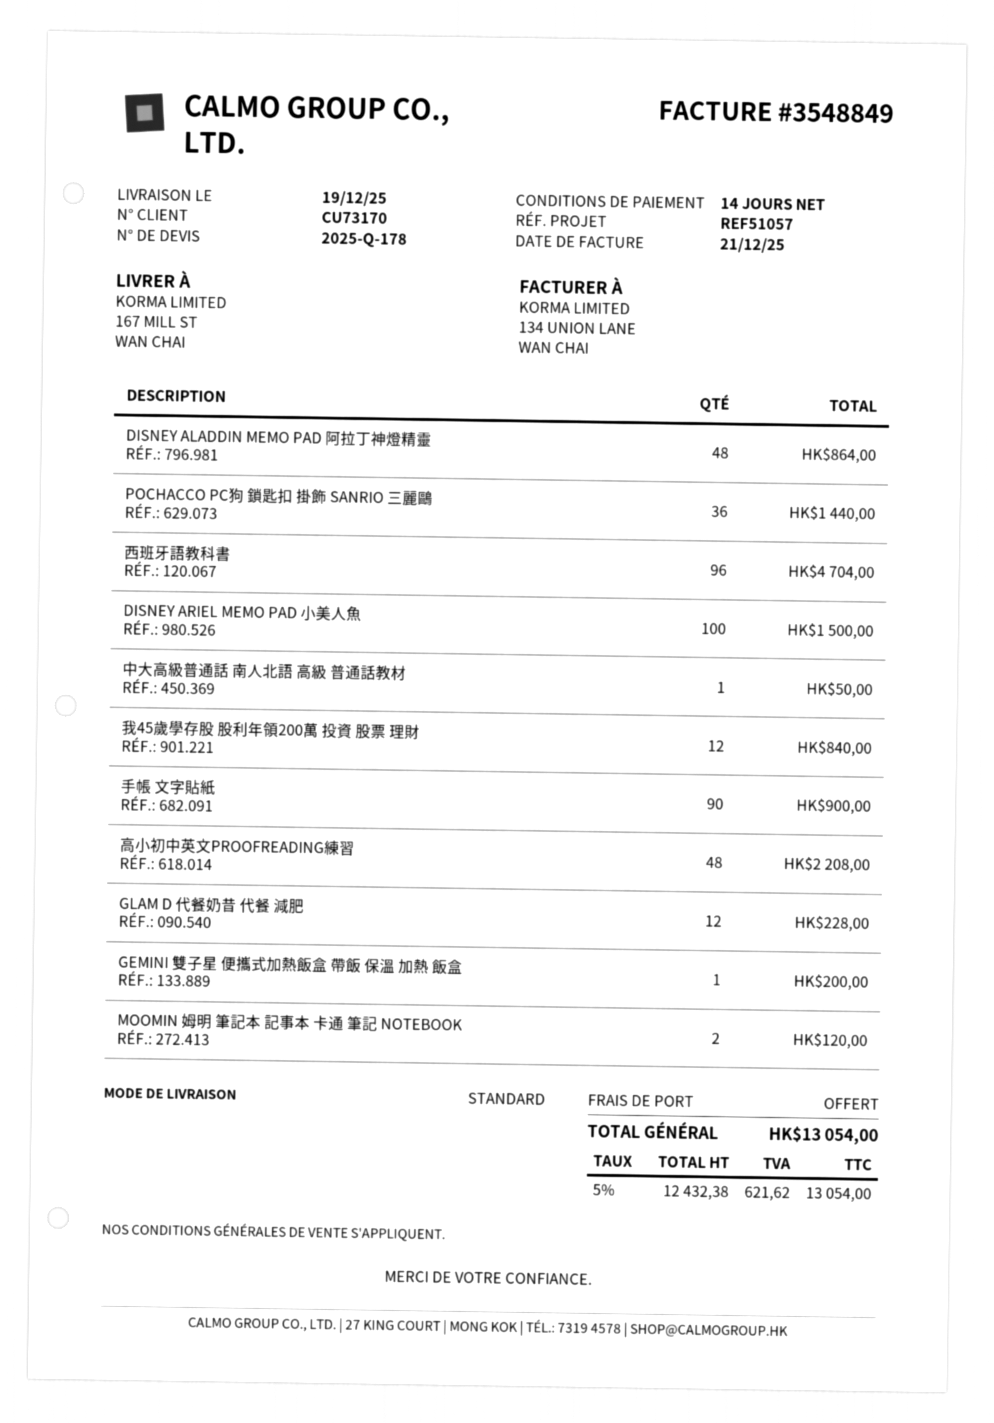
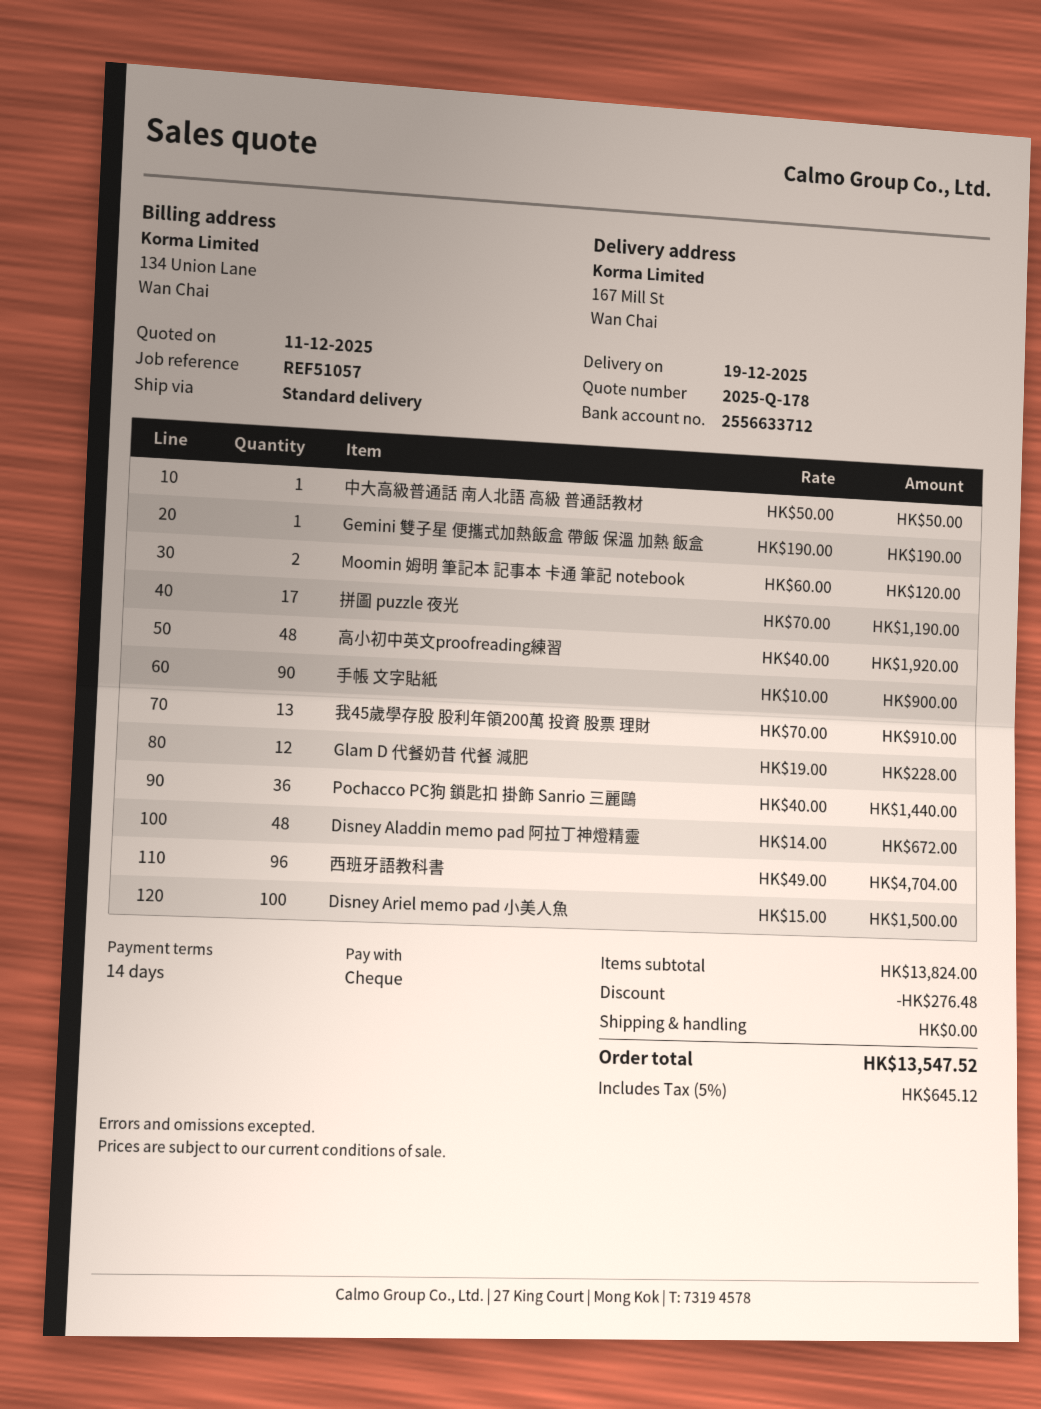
DISNEY ALADDIN MEMO PAD 阿拉丁神燈精靈: 48 for 864.00 -> 48 for 672.00
我45歲學存股 股利年領200萬 投資 股票 理財: 12 for 840.00 -> 13 for 910.00
高小初中英文PROOFREADING練習: 48 for 2208.00 -> 48 for 1920.00
GEMINI 雙子星 便攜式加熱飯盒 帶飯 保溫 加熱 飯盒: 1 for 200.00 -> 1 for 190.00
拼圖 puzzle 夜光: none -> 17 for 1190.00
discount: none -> 276.48
tax: 5% = 621.62 -> 5% = 645.12
total: 13054.00 -> 13547.52

